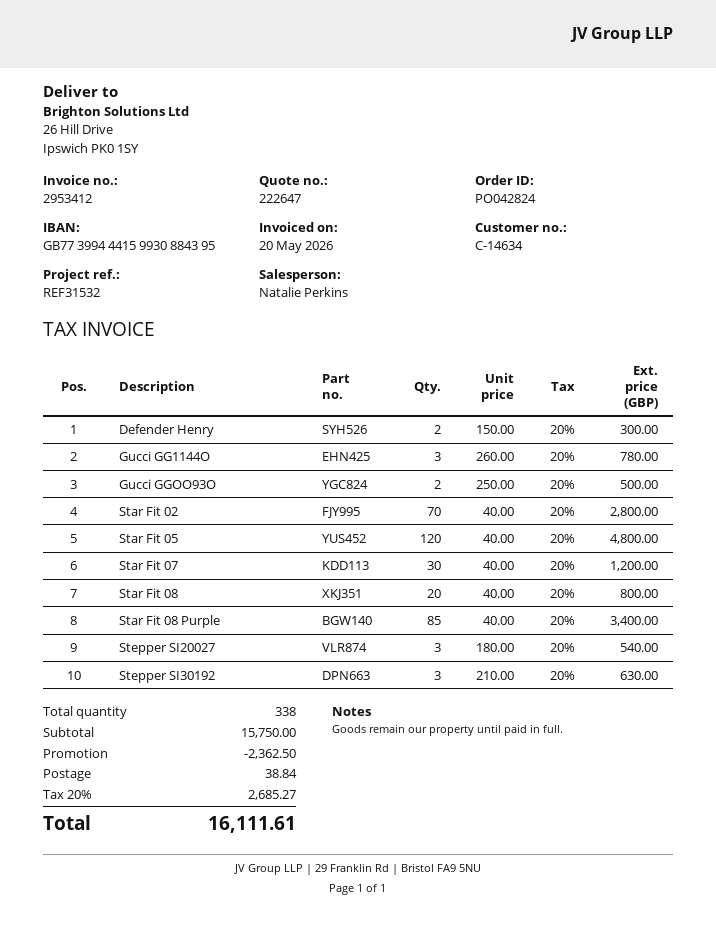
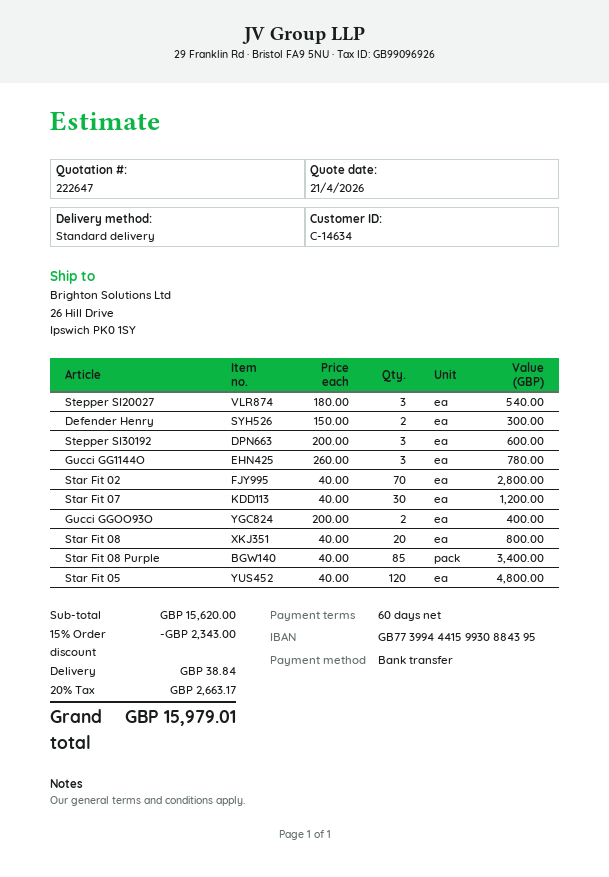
Gucci GGOO93O: 2 x 250.00 = 500.00 -> 2 x 200.00 = 400.00
Stepper SI30192: 3 x 210.00 = 630.00 -> 3 x 200.00 = 600.00
subtotal: 15750.00 -> 15620.00
discount: 2362.50 -> 2343.00
tax: 20% = 2685.27 -> 20% = 2663.17
total: 16111.61 -> 15979.01

